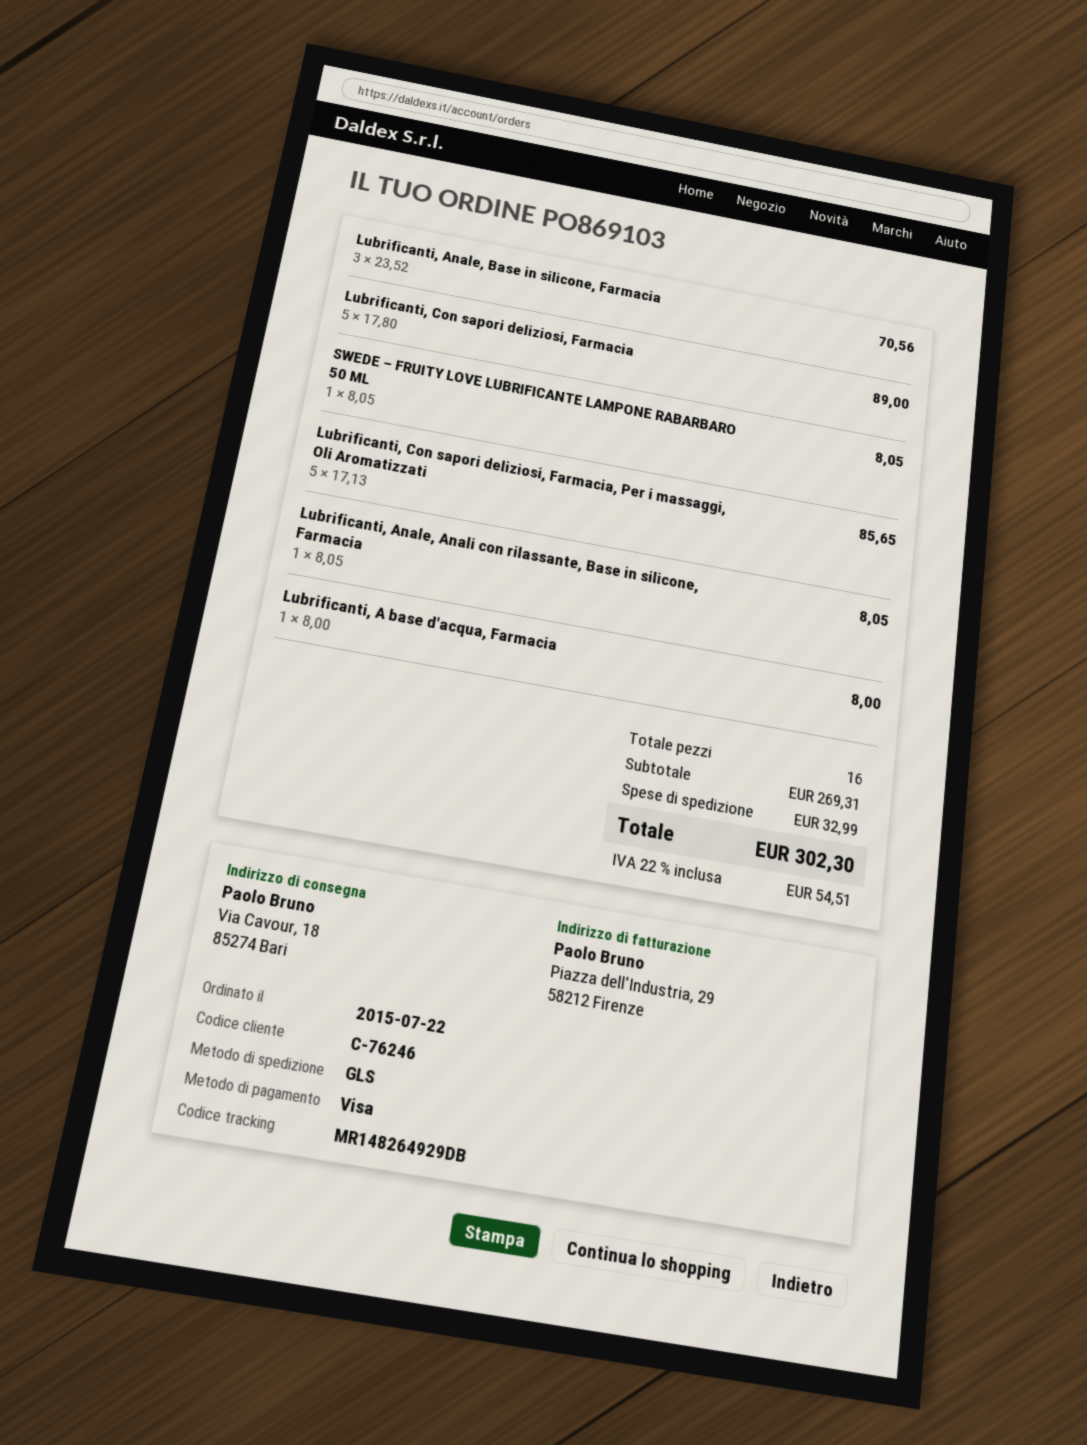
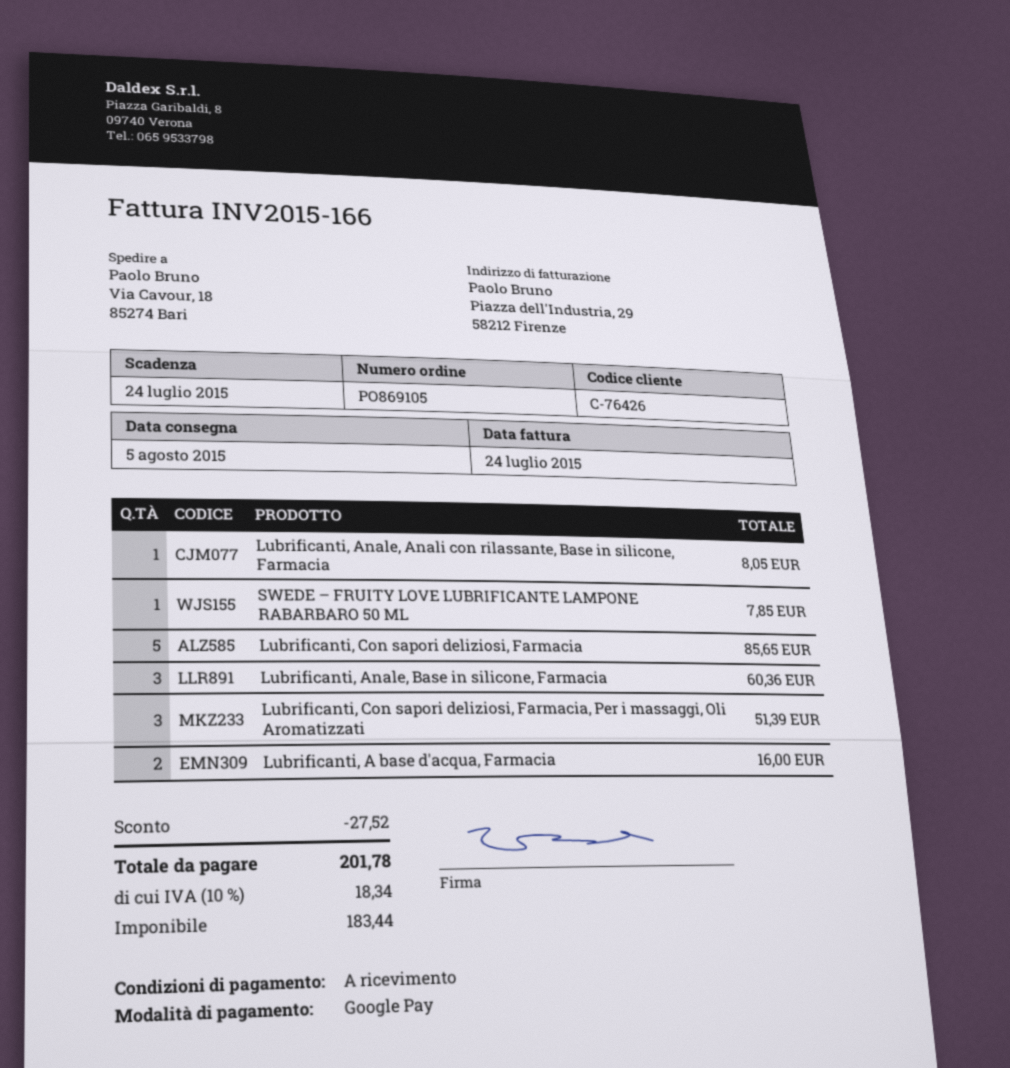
order number: PO869103 -> PO869105
customer number: C-76246 -> C-76426
payment method: Visa -> Google Pay
Lubrificanti, Anale, Base in silicone, Farmacia: 3 for 70.56 -> 3 for 60.36
Lubrificanti, Con sapori deliziosi, Farmacia: 5 for 89.00 -> 5 for 85.65
SWEDE – FRUITY LOVE LUBRIFICANTE LAMPONE RABARBARO 50 ML: 1 for 8.05 -> 1 for 7.85
Lubrificanti, Con sapori deliziosi, Farmacia, Per i massaggi, Oli Aromatizzati: 5 for 85.65 -> 3 for 51.39
Lubrificanti, A base d'acqua, Farmacia: 1 for 8.00 -> 2 for 16.00
discount: none -> 27.52
shipping: 32.99 -> none
tax: 22% = 54.51 -> 10% = 18.34
total: 302.30 -> 201.78

